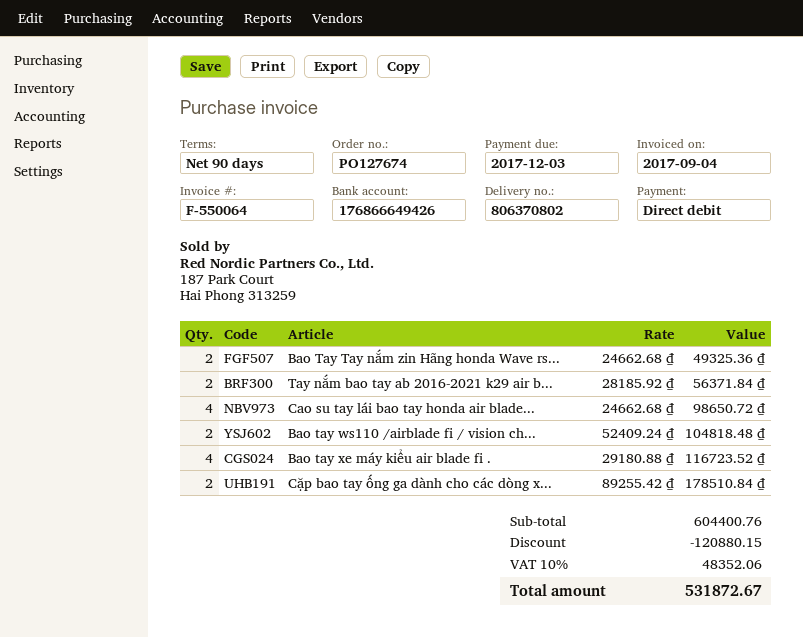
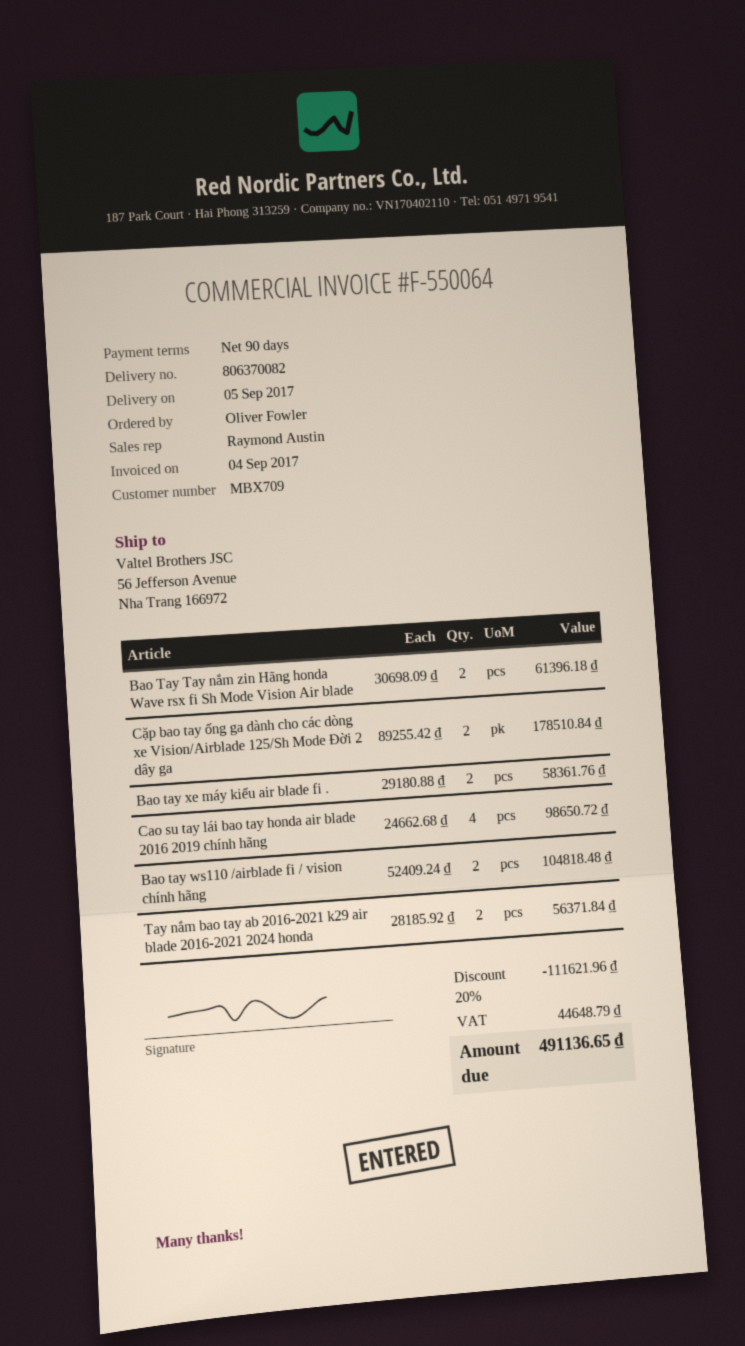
delivery note number: 806370802 -> 806370082
Bao Tay Tay nắm zin Hãng honda Wave rs...: 2 x 24662.68 = 49325.36 -> 2 x 30698.09 = 61396.18
Bao tay xe máy kiểu air blade fi .: 4 x 29180.88 = 116723.52 -> 2 x 29180.88 = 58361.76
discount: 120880.15 -> 111621.96
tax: 48352.06 -> 44648.79
total: 531872.67 -> 491136.65

